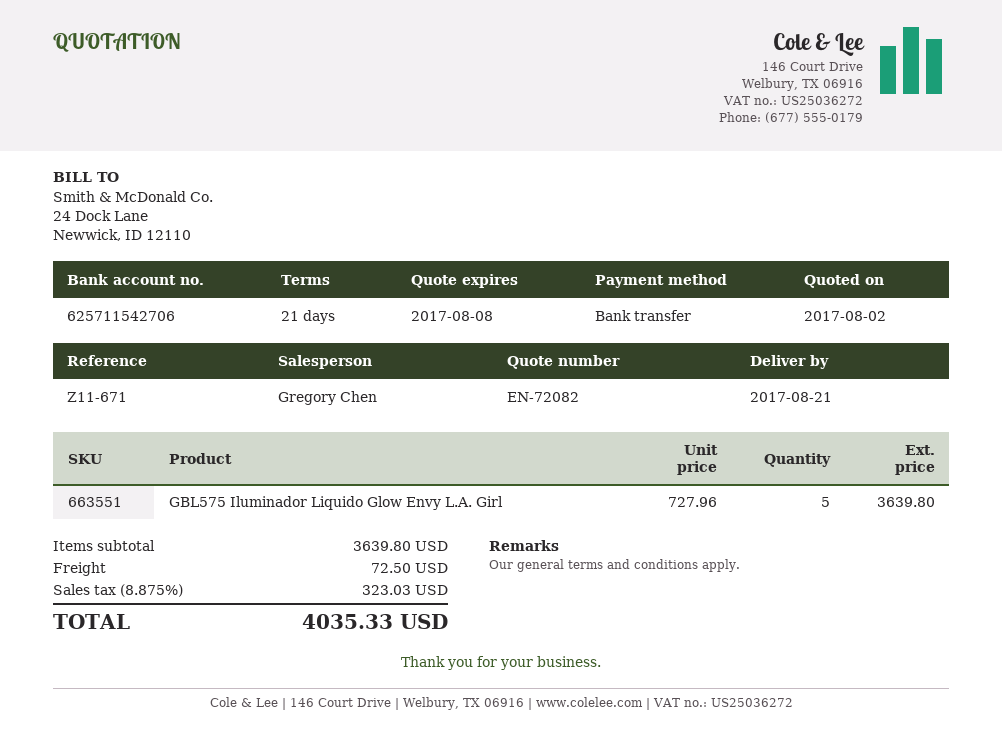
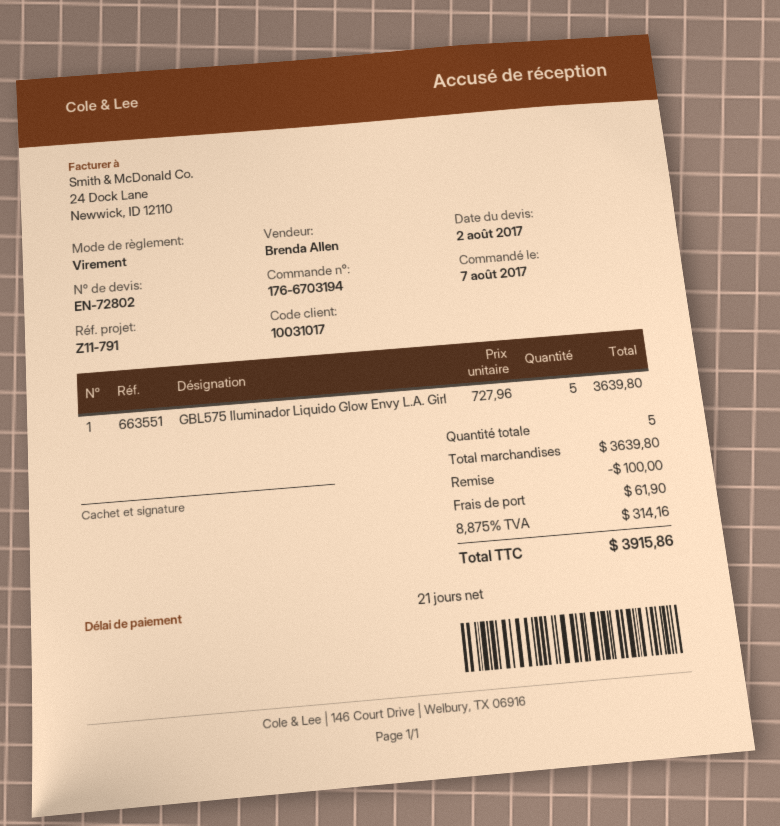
quote number: EN-72082 -> EN-72802
reference: Z11-671 -> Z11-791
sales rep: Gregory Chen -> Brenda Allen
discount: none -> 100.00
shipping: 72.50 -> 61.90
tax: 8.875% = 323.03 -> 8.875% = 314.16
total: 4035.33 -> 3915.86

